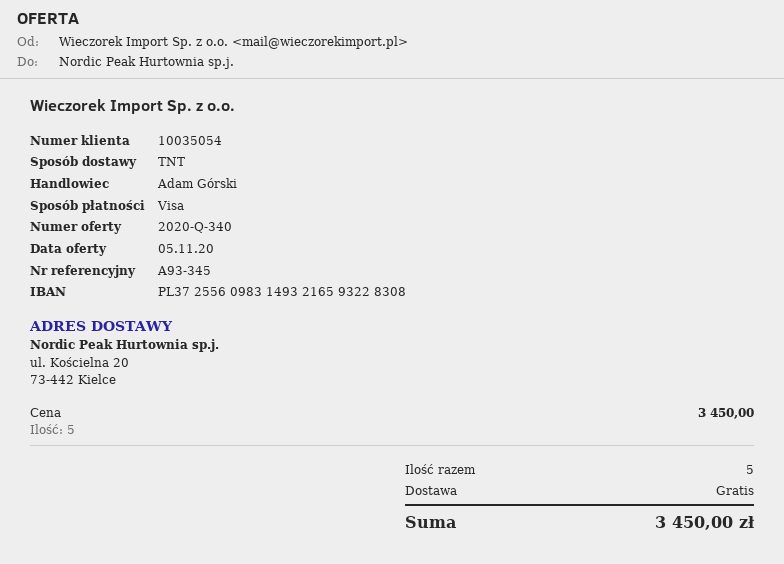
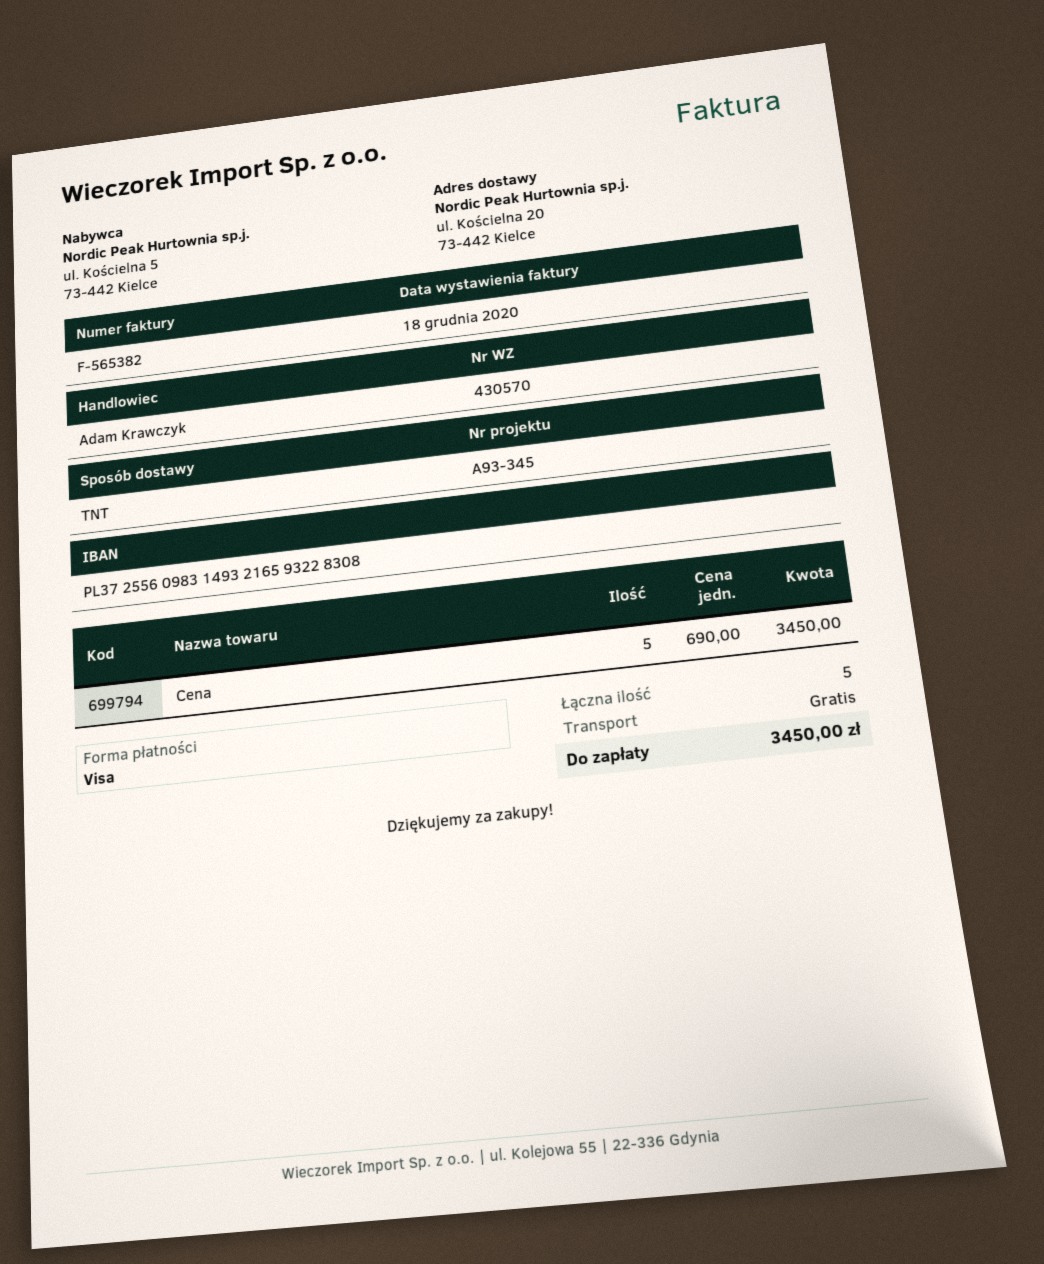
sales rep: Adam Górski -> Adam Krawczyk

